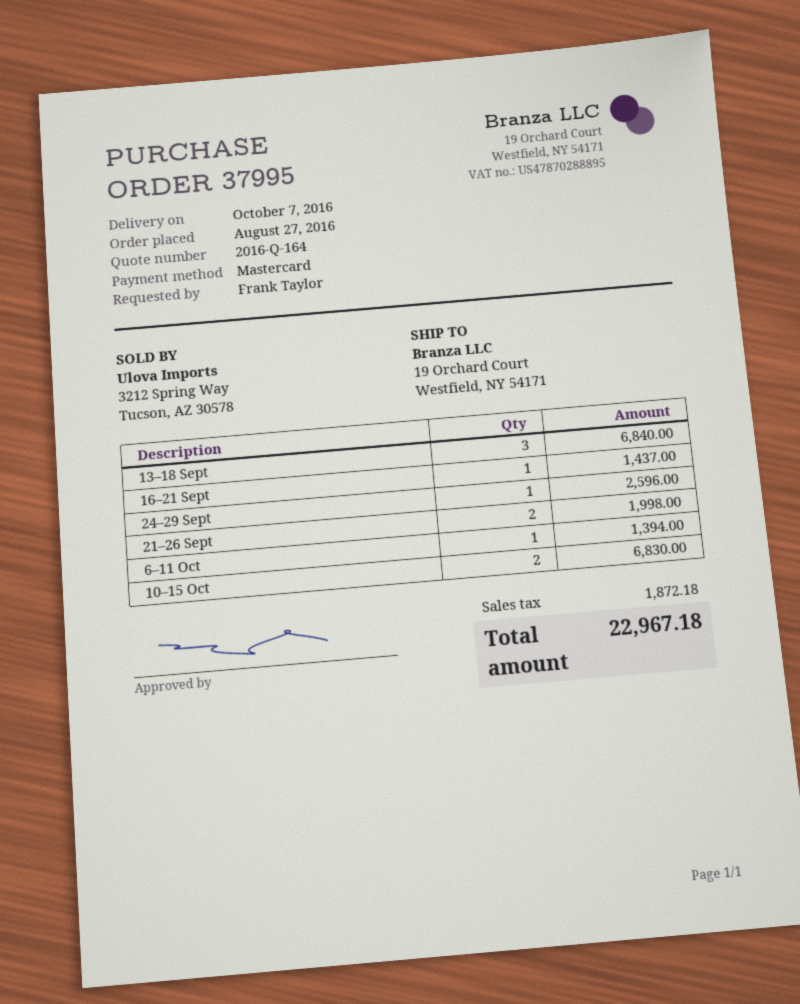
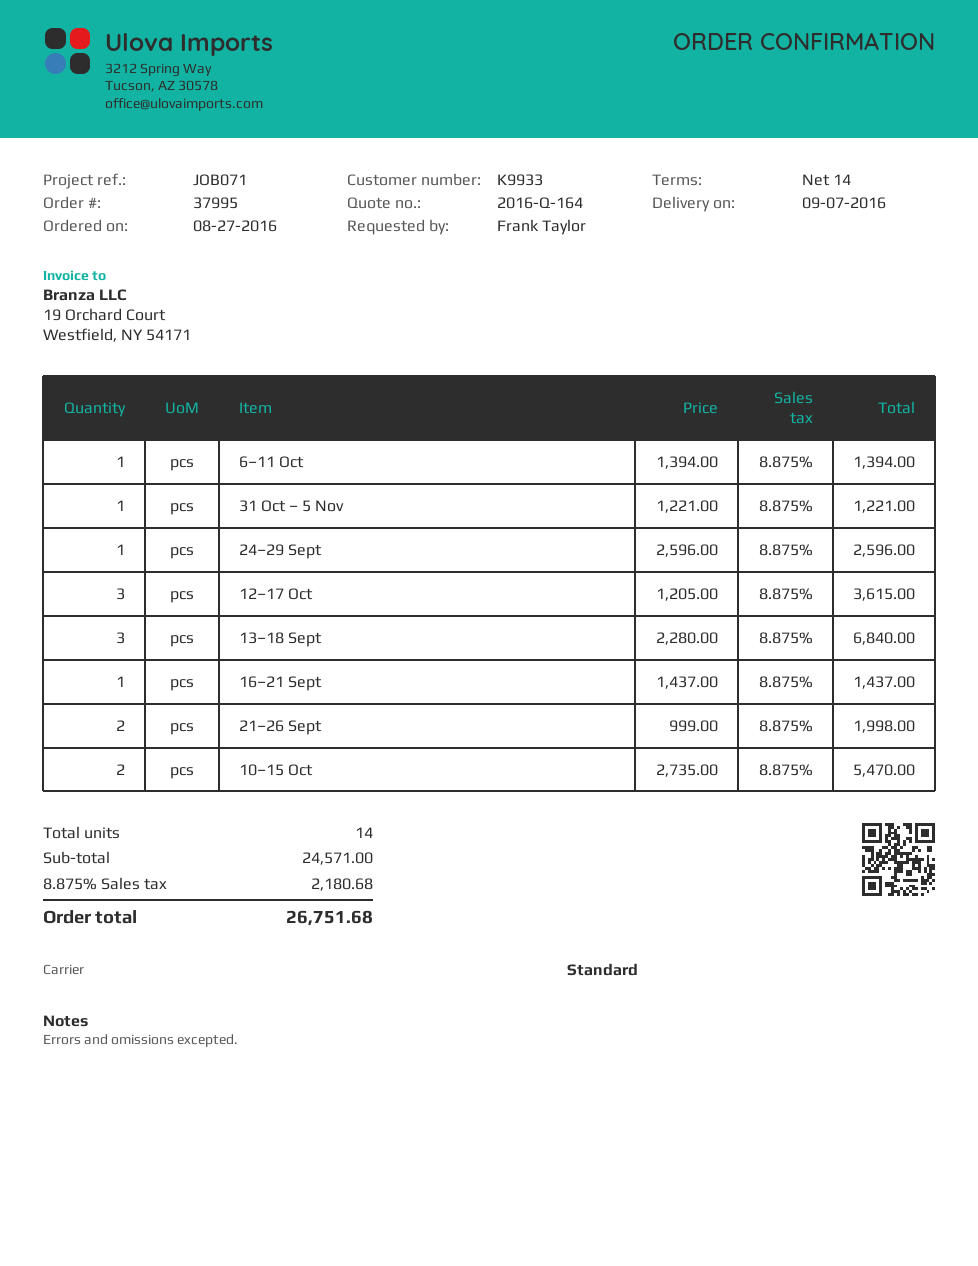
delivery date: 2016-10-07 -> 2016-09-07
10–15 Oct: 2 for 6830.00 -> 2 for 5470.00
31 Oct – 5 Nov: none -> 1 for 1221.00
12–17 Oct: none -> 3 for 3615.00
tax: 1872.18 -> 2180.68
total: 22967.18 -> 26751.68

